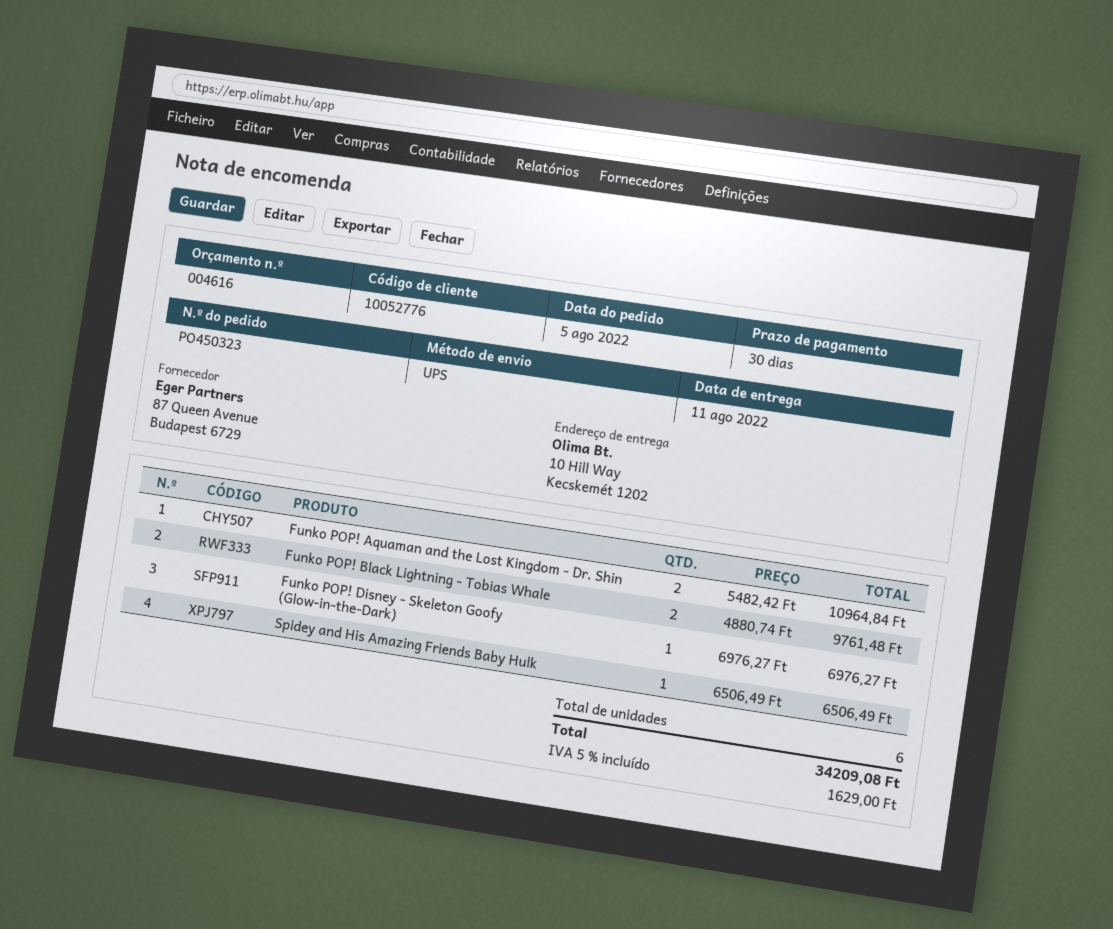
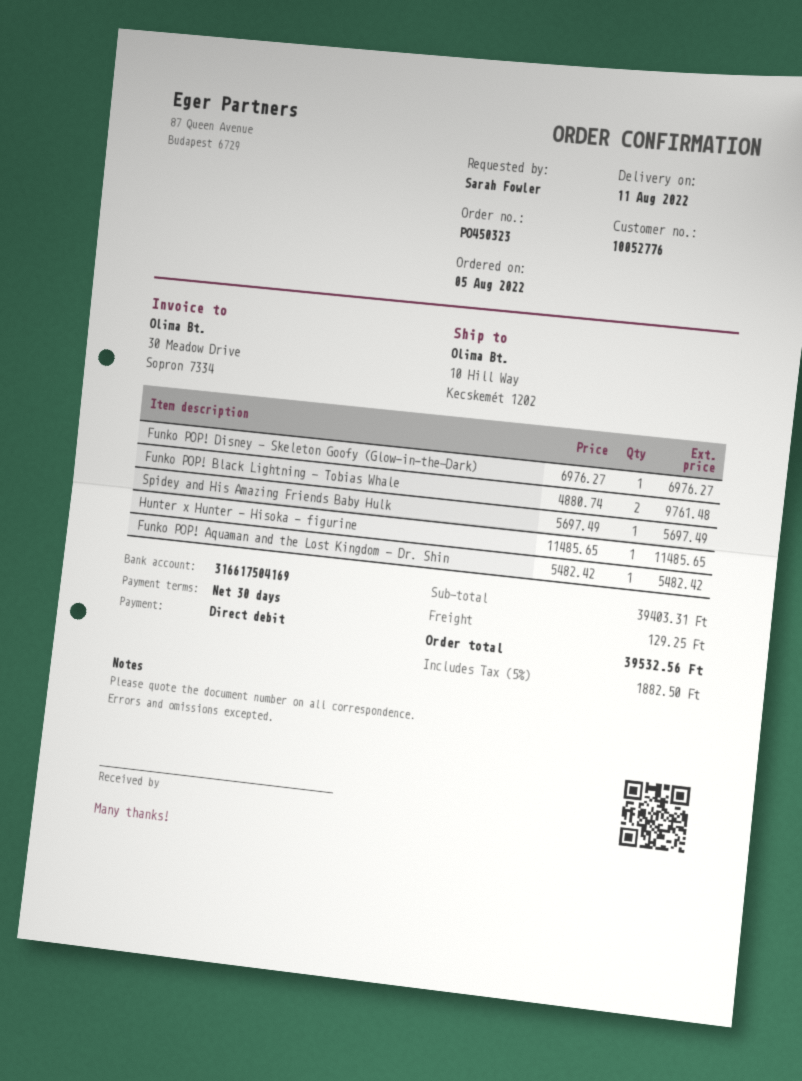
Funko POP! Aquaman and the Lost Kingdom - Dr. Shin: 2 x 5482.42 = 10964.84 -> 1 x 5482.42 = 5482.42
Spidey and His Amazing Friends Baby Hulk: 1 x 6506.49 = 6506.49 -> 1 x 5697.49 = 5697.49
Hunter x Hunter - Hisoka - figurine: none -> 1 x 11485.65 = 11485.65
shipping: none -> 129.25
tax: 5% = 1629.00 -> 5% = 1882.50
total: 34209.08 -> 39532.56

